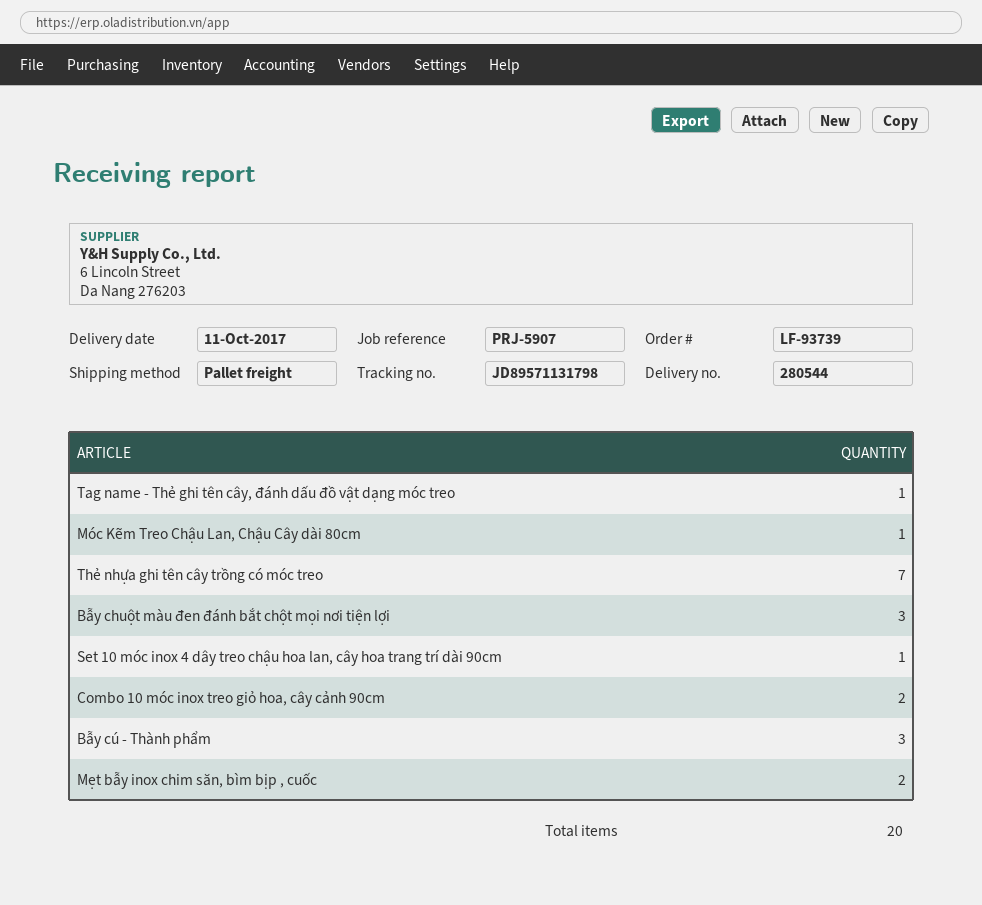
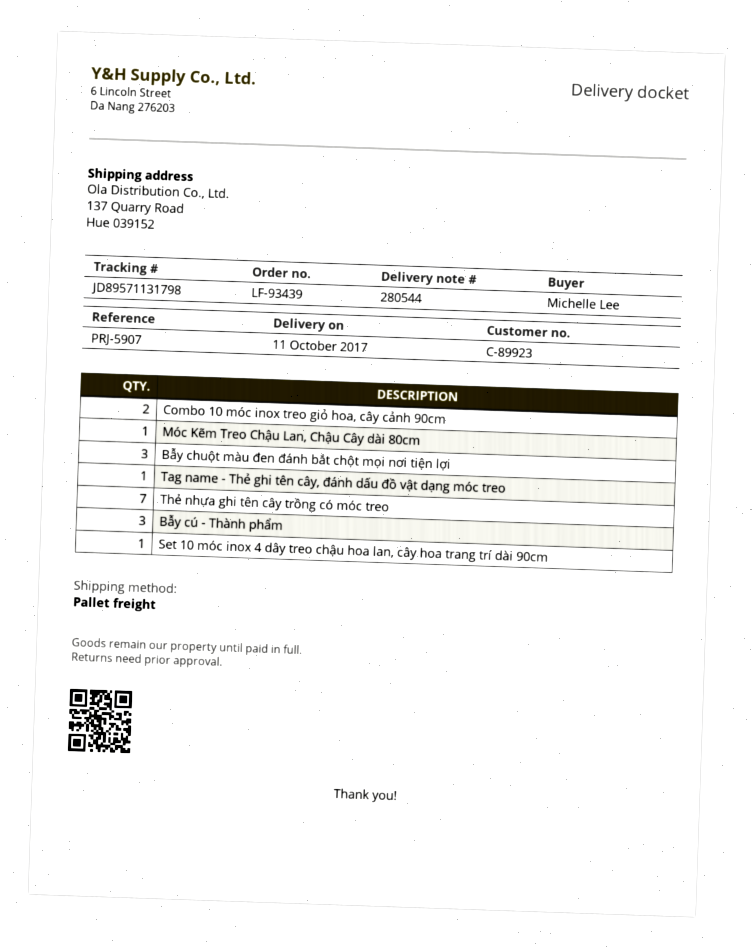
order number: LF-93739 -> LF-93439
Mẹt bẫy inox chim săn, bìm bịp , cuốc: 2 -> none

